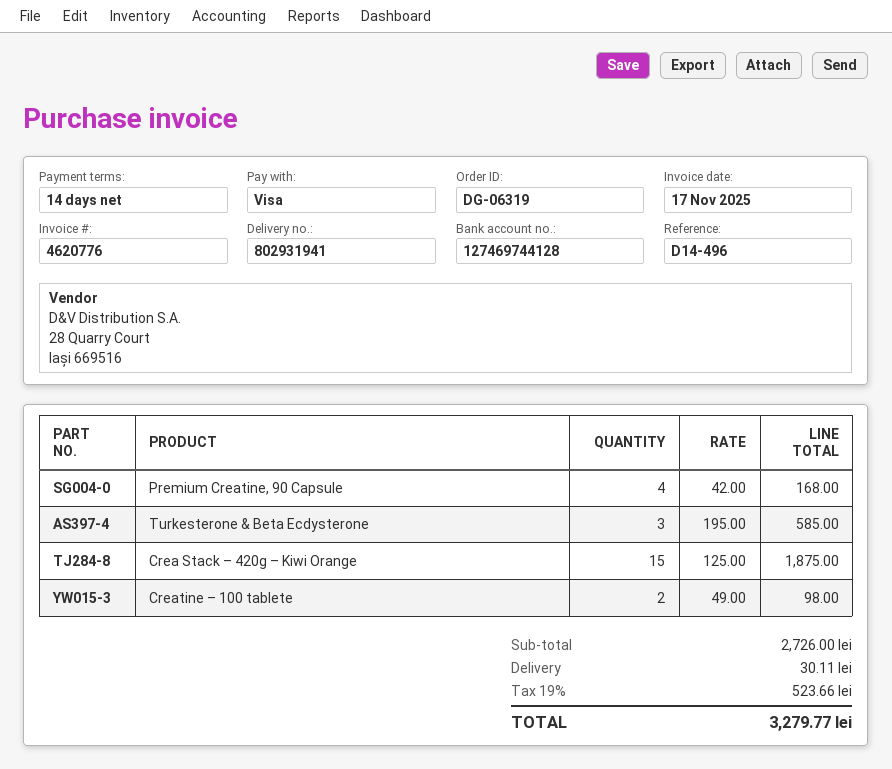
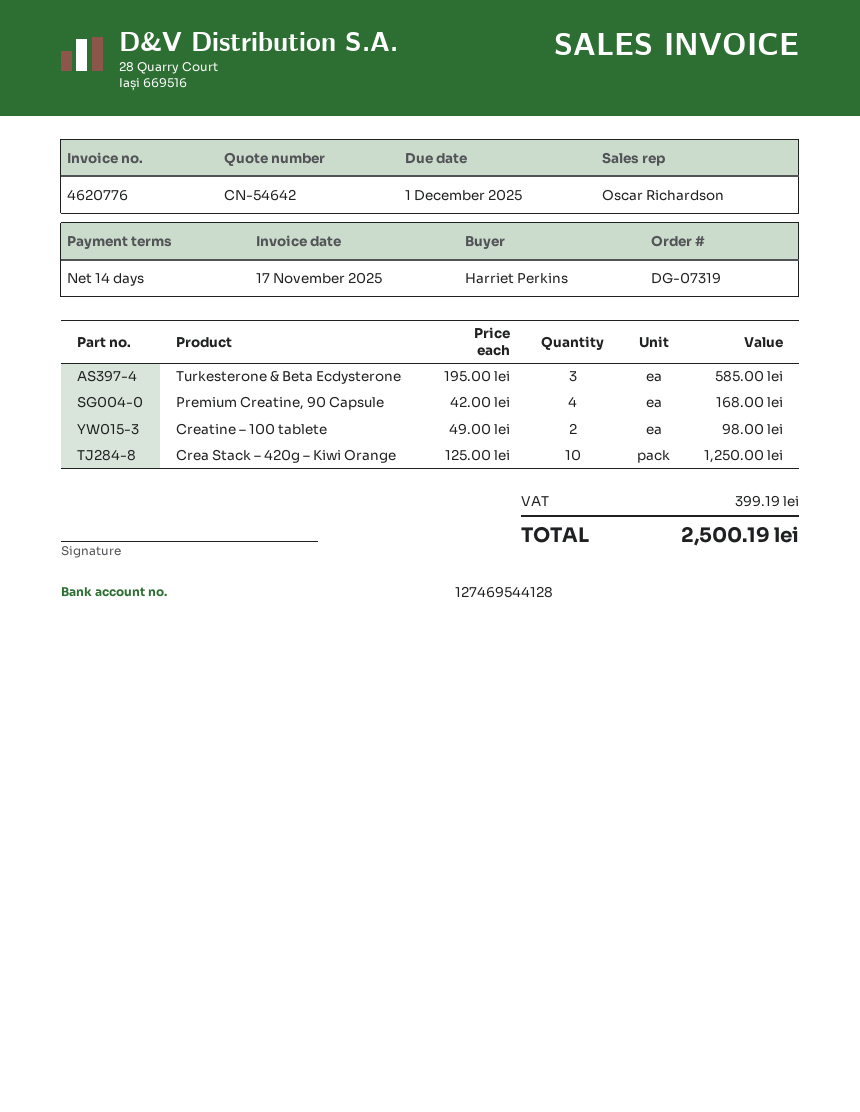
order number: DG-06319 -> DG-07319
bank account: 127469744128 -> 127469544128
Crea Stack – 420g – Kiwi Orange: 15 x 125.00 = 1875.00 -> 10 x 125.00 = 1250.00
shipping: 30.11 -> none
tax: 523.66 -> 399.19
total: 3279.77 -> 2500.19

